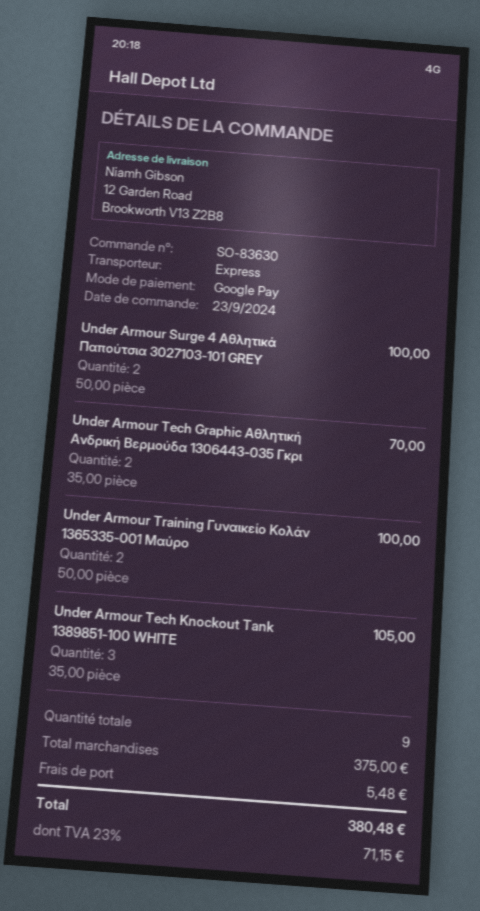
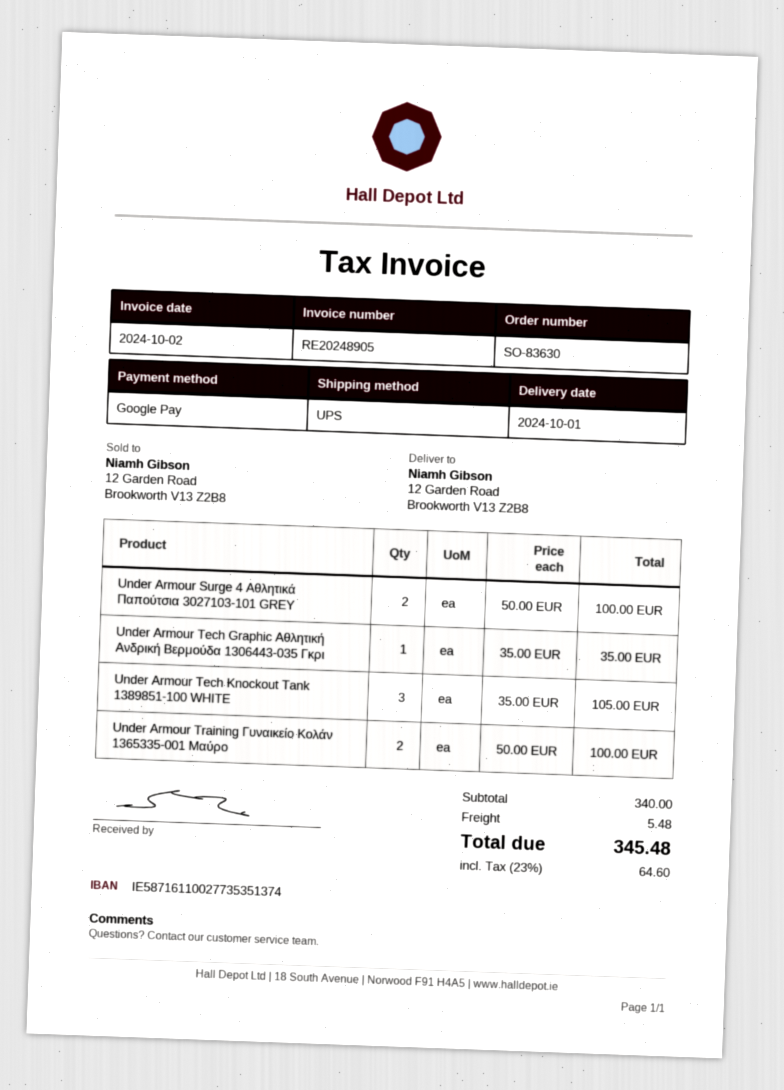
shipping method: express -> UPS
Under Armour Tech Graphic Αθλητική Ανδρική Βερμούδα 1306443-035 Γκρι: 2 x 35.00 = 70.00 -> 1 x 35.00 = 35.00
subtotal: 375.00 -> 340.00
tax: 23% = 71.15 -> 23% = 64.60
total: 380.48 -> 345.48

